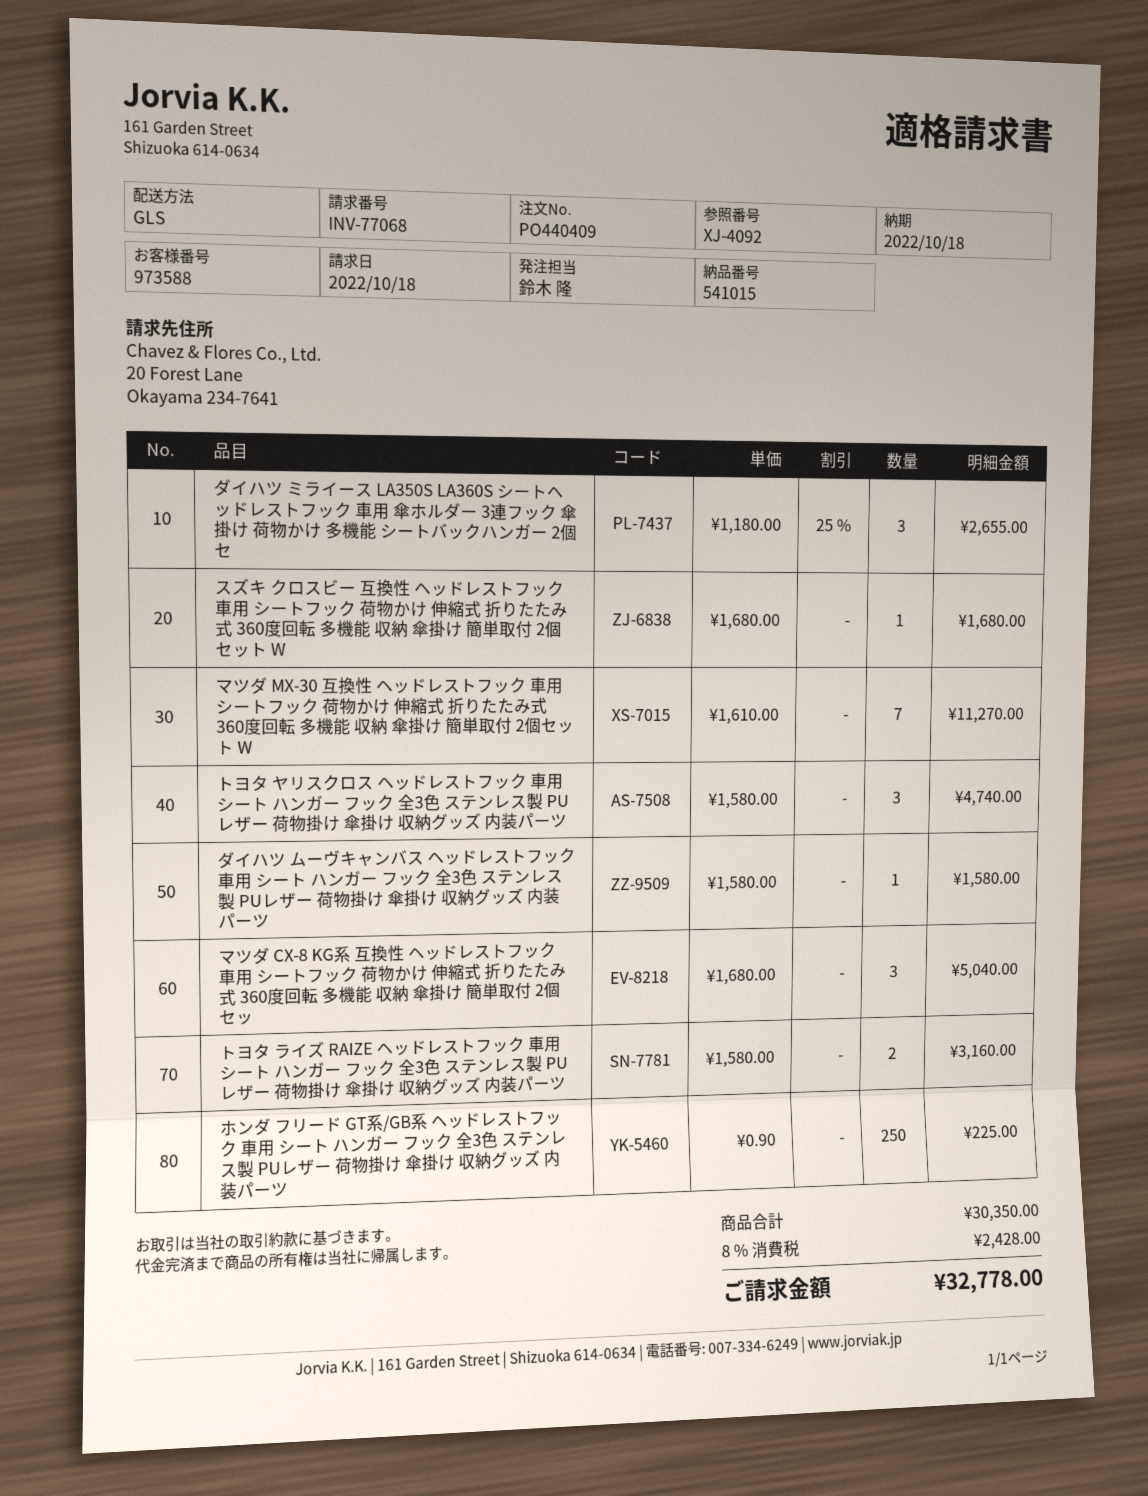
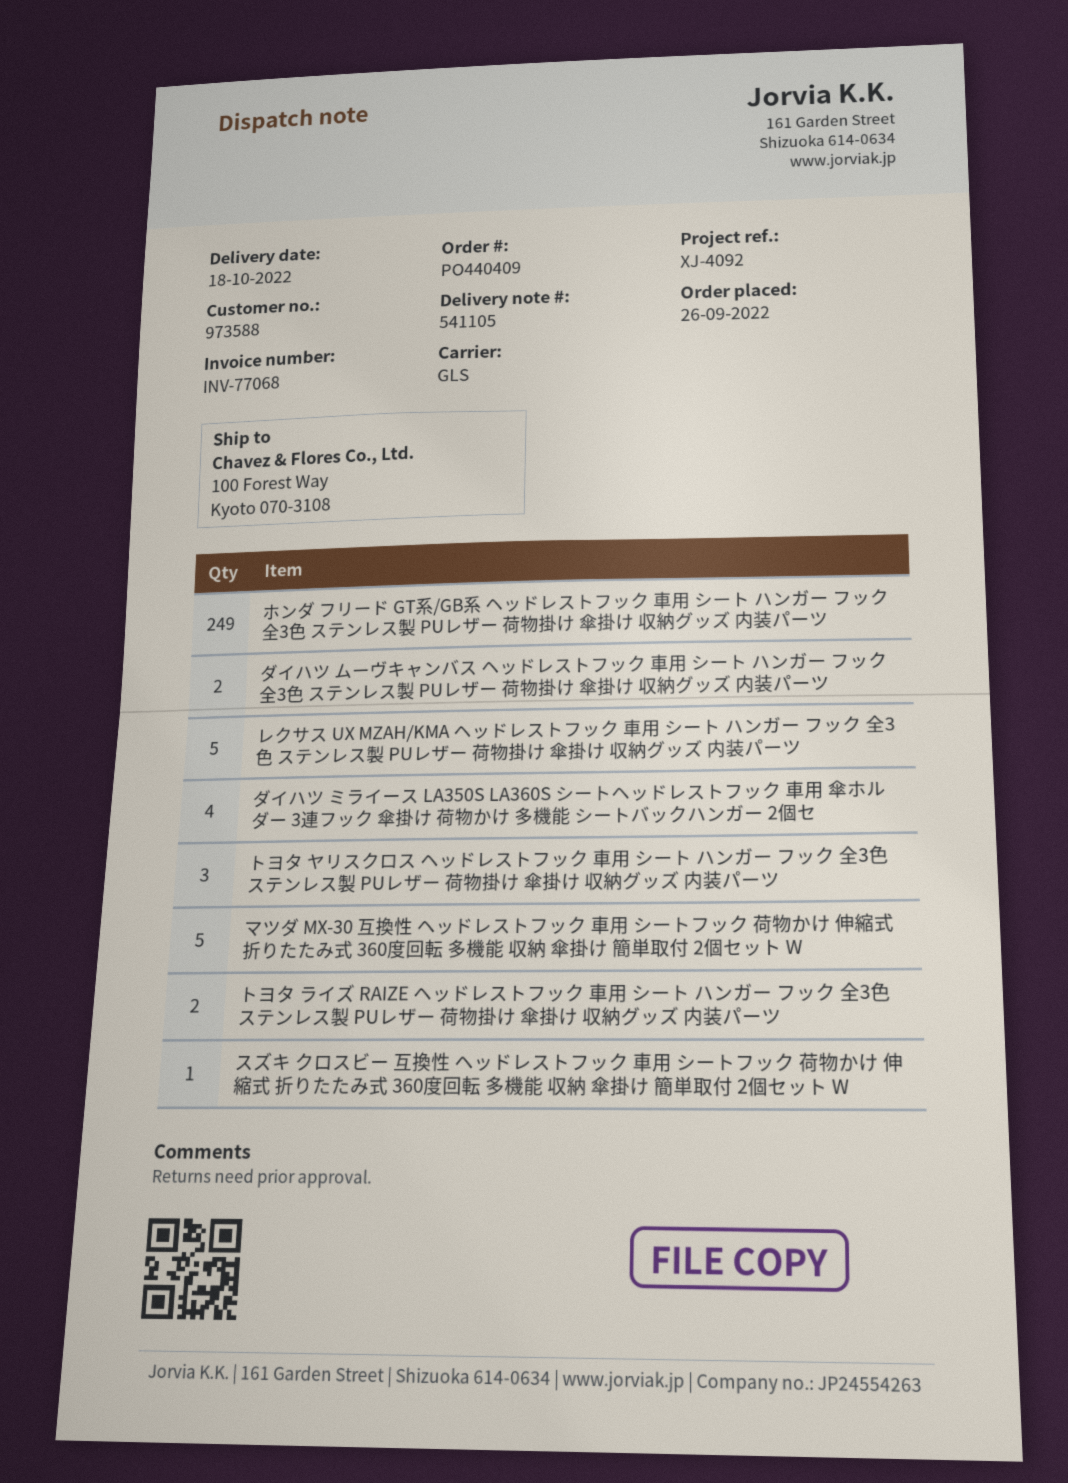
delivery note number: 541015 -> 541105
ダイハツ ミライース LA350S LA360S シートヘッドレストフック 車用 傘ホルダー 3連フック 傘掛け 荷物かけ 多機能 シートバックハンガー 2個セ: 3 -> 4
マツダ MX-30 互換性 ヘッドレストフック 車用 シートフック 荷物かけ 伸縮式 折りたたみ式 360度回転 多機能 収納 傘掛け 簡単取付 2個セット W: 7 -> 5
ダイハツ ムーヴキャンバス ヘッドレストフック 車用 シート ハンガー フック 全3色 ステンレス製 PUレザー 荷物掛け 傘掛け 収納グッズ 内装パーツ: 1 -> 2
マツダ CX-8 KG系 互換性 ヘッドレストフック 車用 シートフック 荷物かけ 伸縮式 折りたたみ式 360度回転 多機能 収納 傘掛け 簡単取付 2個セッ: 3 -> none
ホンダ フリード GT系/GB系 ヘッドレストフック 車用 シート ハンガー フック 全3色 ステンレス製 PUレザー 荷物掛け 傘掛け 収納グッズ 内装パーツ: 250 -> 249
レクサス UX MZAH/KMA ヘッドレストフック 車用 シート ハンガー フック 全3色 ステンレス製 PUレザー 荷物掛け 傘掛け 収納グッズ 内装パーツ: none -> 5

